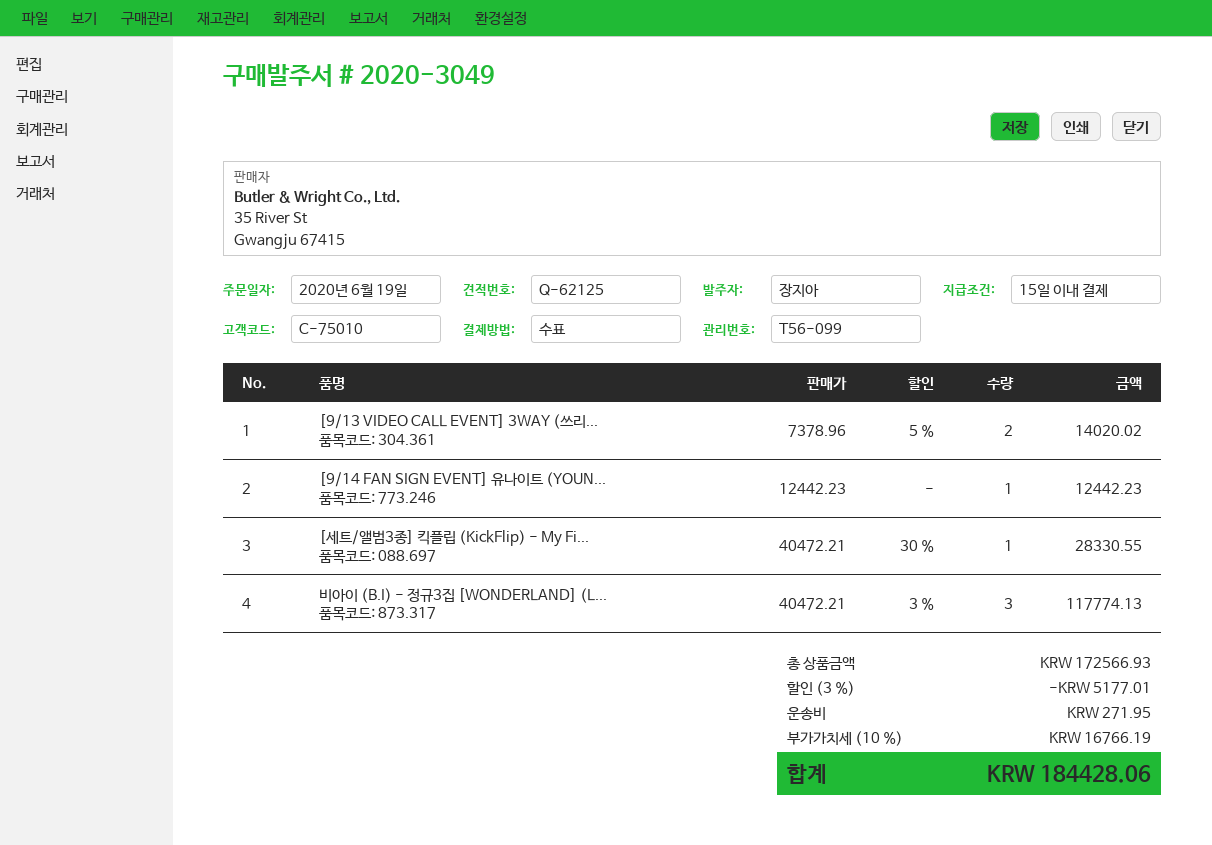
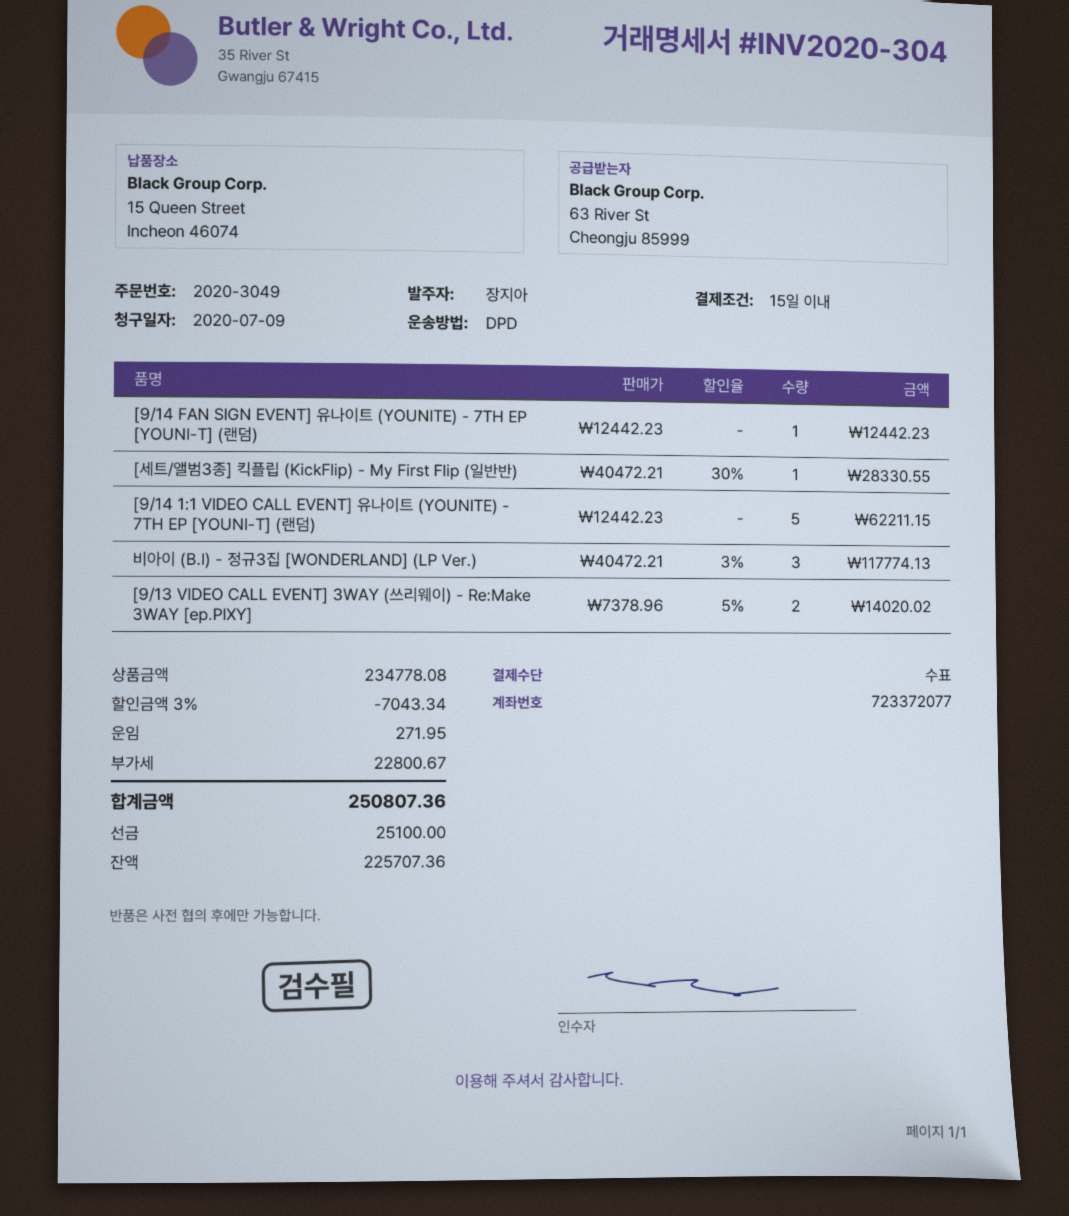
[9/14 1:1 VIDEO CALL EVENT] 유나이트 (YOUNITE) - 7TH EP [YOUNI-T] (랜덤): none -> 5 x 12442.23 = 62211.15
subtotal: 172566.93 -> 234778.08
discount: 3% = 5177.01 -> 3% = 7043.34
tax: 16766.19 -> 22800.67
total: 184428.06 -> 250807.36

